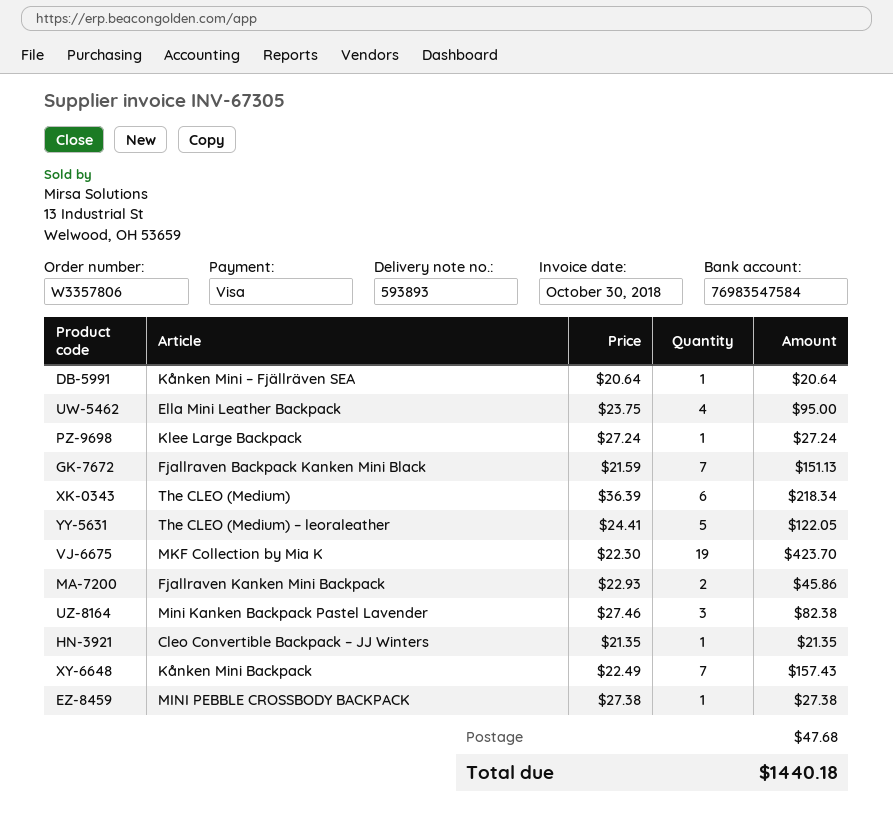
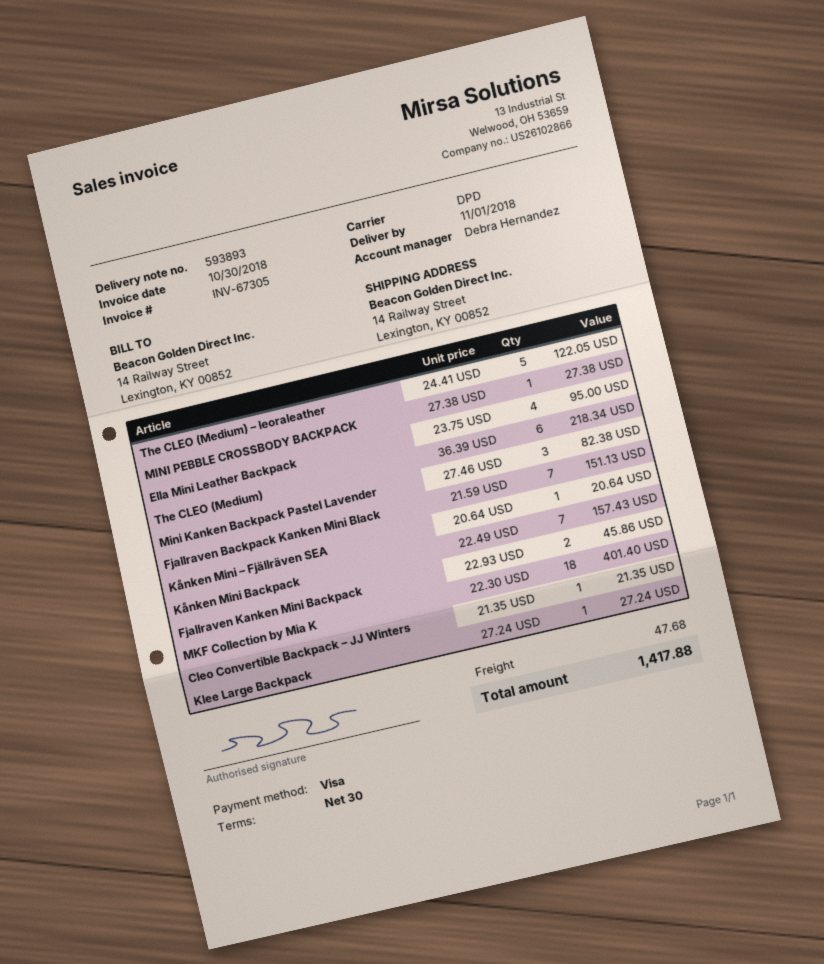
MKF Collection by Mia K: 19 x 22.30 = 423.70 -> 18 x 22.30 = 401.40
total: 1440.18 -> 1417.88

